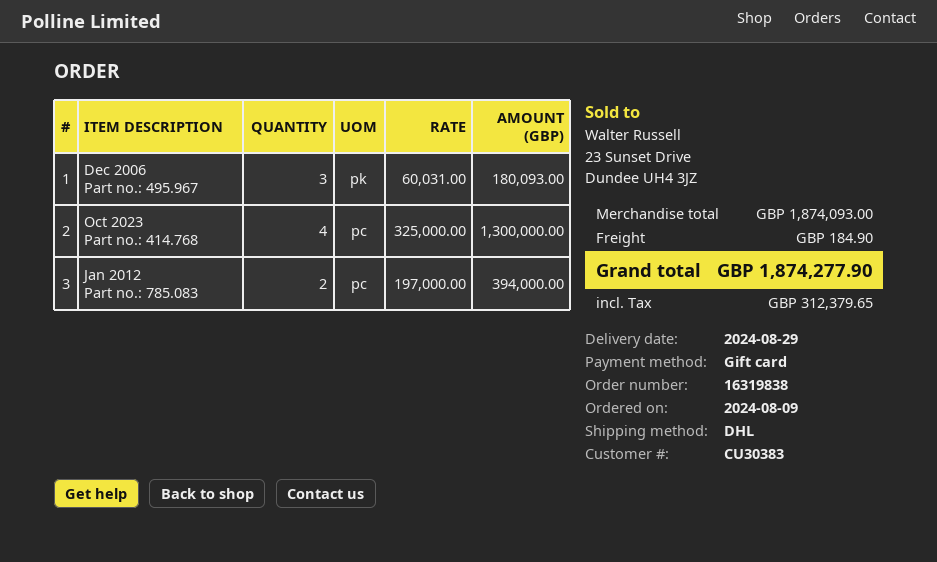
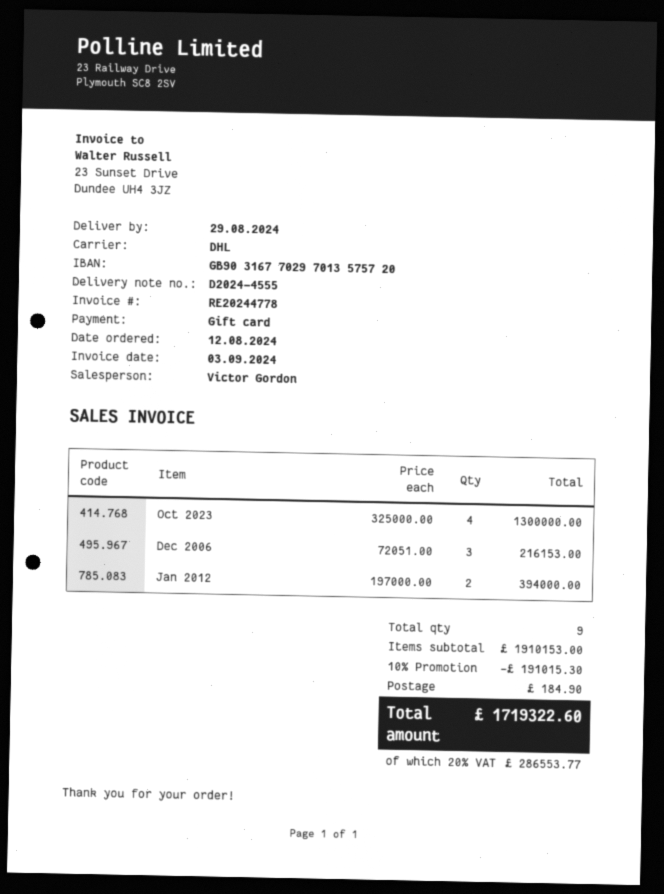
order date: 2024-08-09 -> 2024-08-12
Dec 2006: 3 x 60031.00 = 180093.00 -> 3 x 72051.00 = 216153.00
subtotal: 1874093.00 -> 1910153.00
discount: none -> 10% = 191015.30
tax: 312379.65 -> 286553.77
total: 1874277.90 -> 1719322.60

